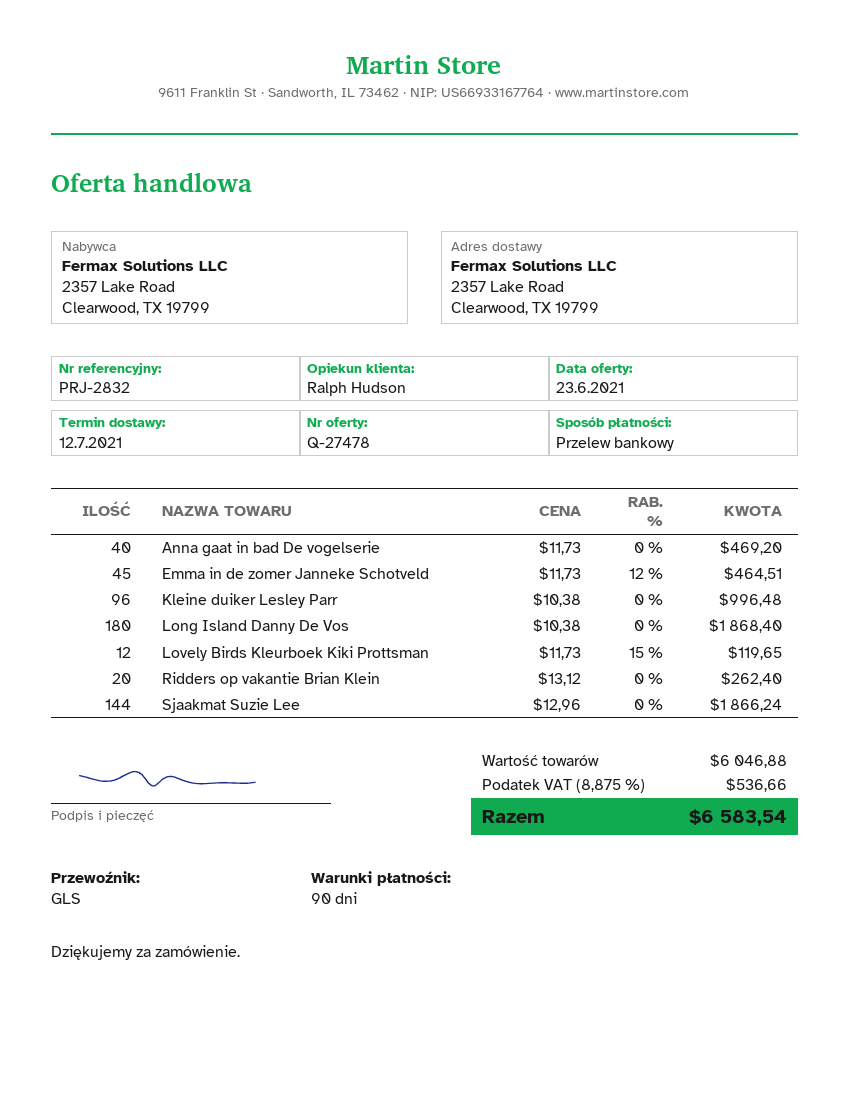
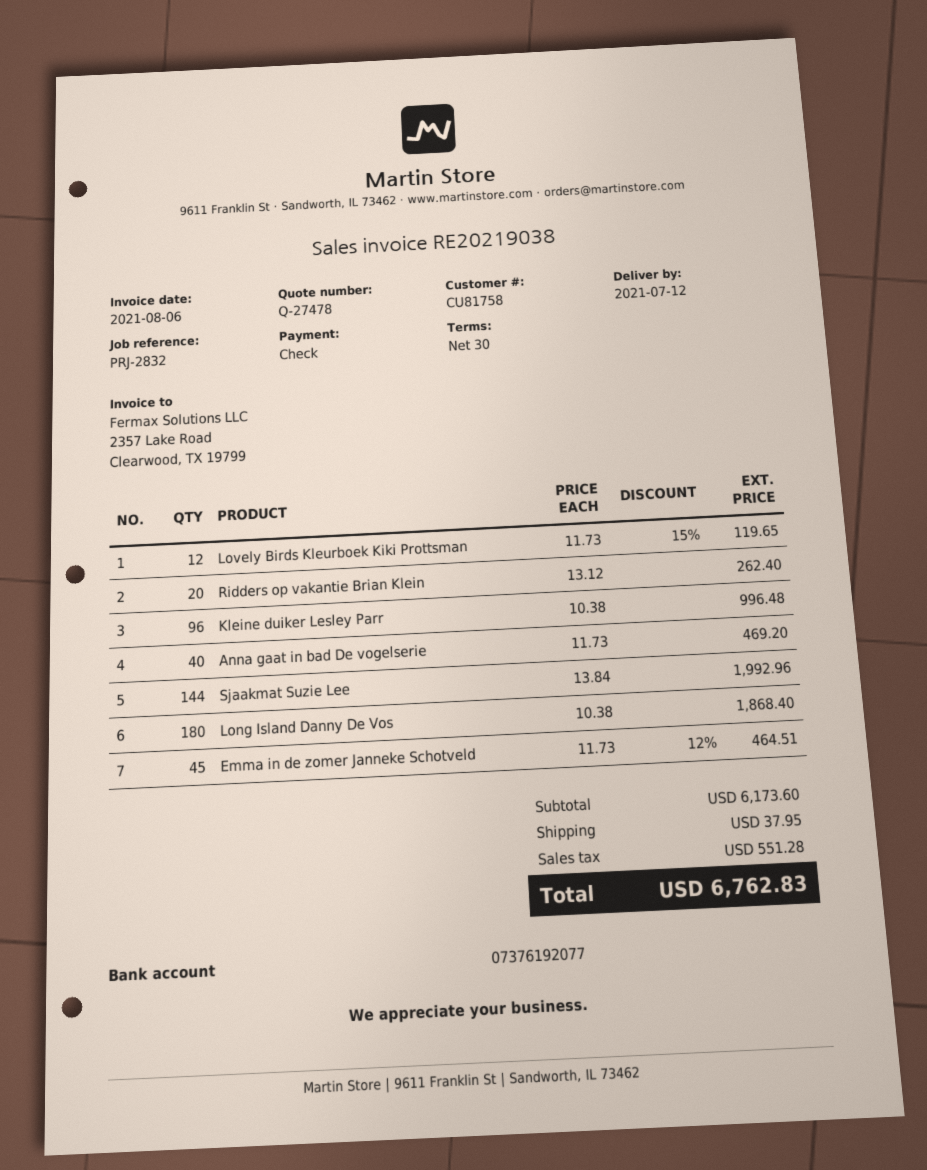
payment terms: 90 days -> 30 days
payment method: bank transfer -> cheque
Sjaakmat Suzie Lee: 144 x 12.96 = 1866.24 -> 144 x 13.84 = 1992.96
subtotal: 6046.88 -> 6173.60
shipping: none -> 37.95
tax: 536.66 -> 551.28
total: 6583.54 -> 6762.83

